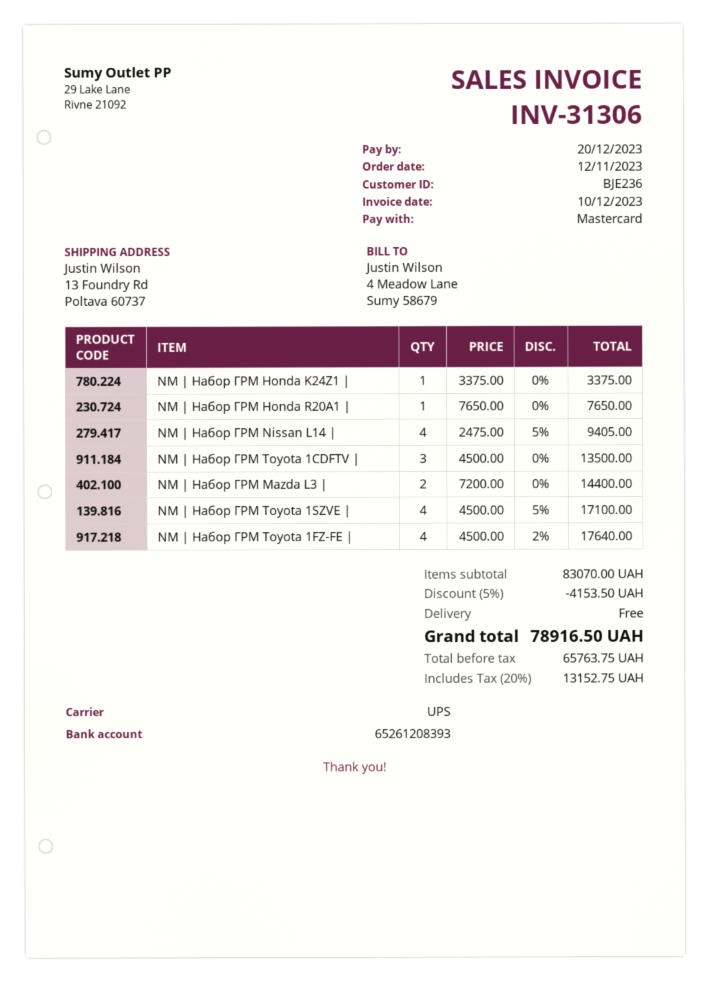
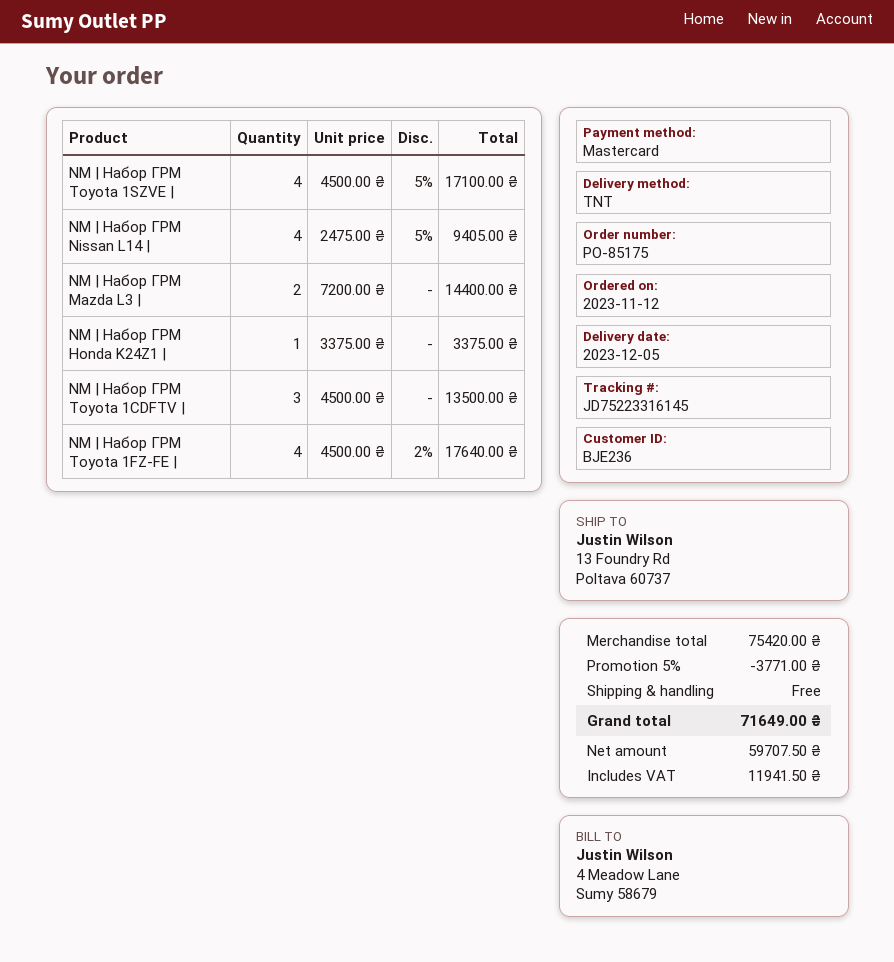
shipping method: UPS -> TNT
NM | Набор ГРМ Honda R20A1 |: 1 x 7650.00 = 7650.00 -> none
subtotal: 83070.00 -> 75420.00
discount: 5% = 4153.50 -> 5% = 3771.00
net: 65763.75 -> 59707.50
tax: 13152.75 -> 11941.50
total: 78916.50 -> 71649.00

